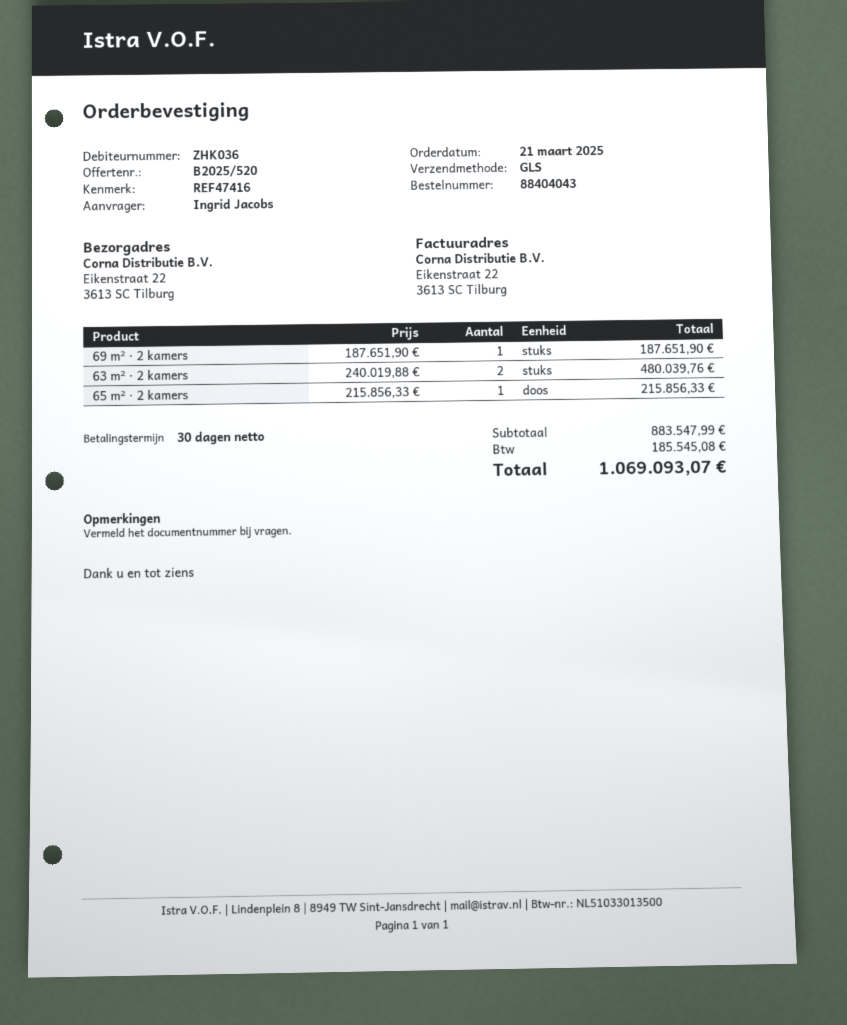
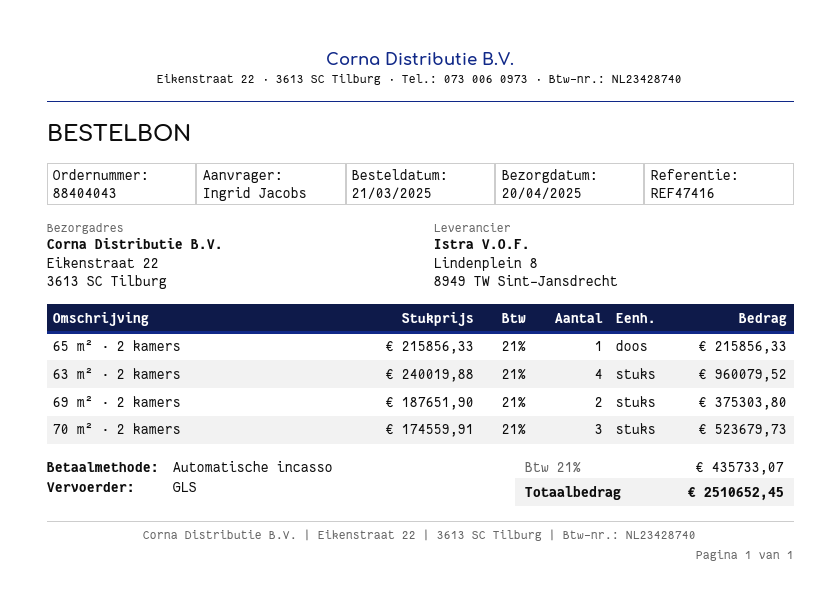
69 m² · 2 kamers: 1 x 187651.90 = 187651.90 -> 2 x 187651.90 = 375303.80
63 m² · 2 kamers: 2 x 240019.88 = 480039.76 -> 4 x 240019.88 = 960079.52
70 m² · 2 kamers: none -> 3 x 174559.91 = 523679.73
tax: 185545.08 -> 435733.07
total: 1069093.07 -> 2510652.45

